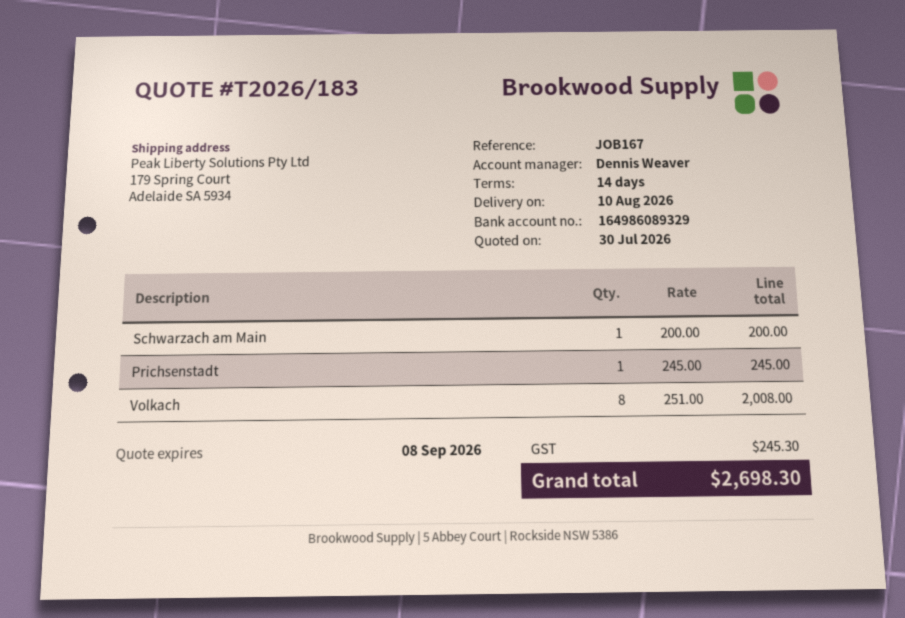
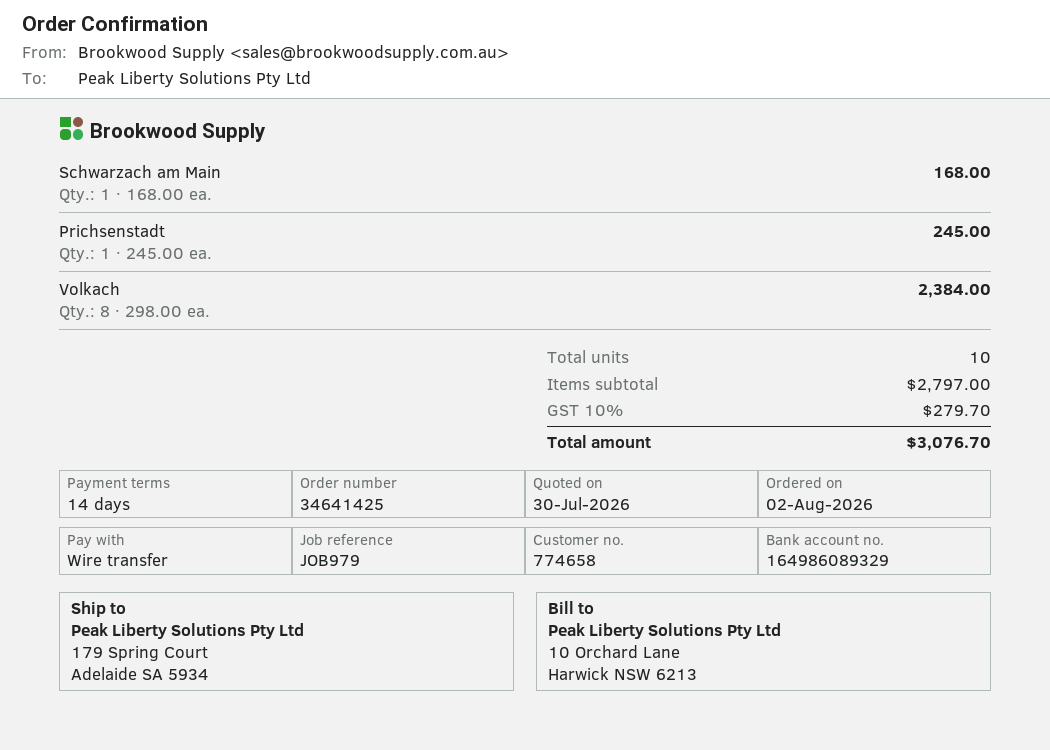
reference: JOB167 -> JOB979
Schwarzach am Main: 1 x 200.00 = 200.00 -> 1 x 168.00 = 168.00
Volkach: 8 x 251.00 = 2008.00 -> 8 x 298.00 = 2384.00
tax: 245.30 -> 279.70
total: 2698.30 -> 3076.70

